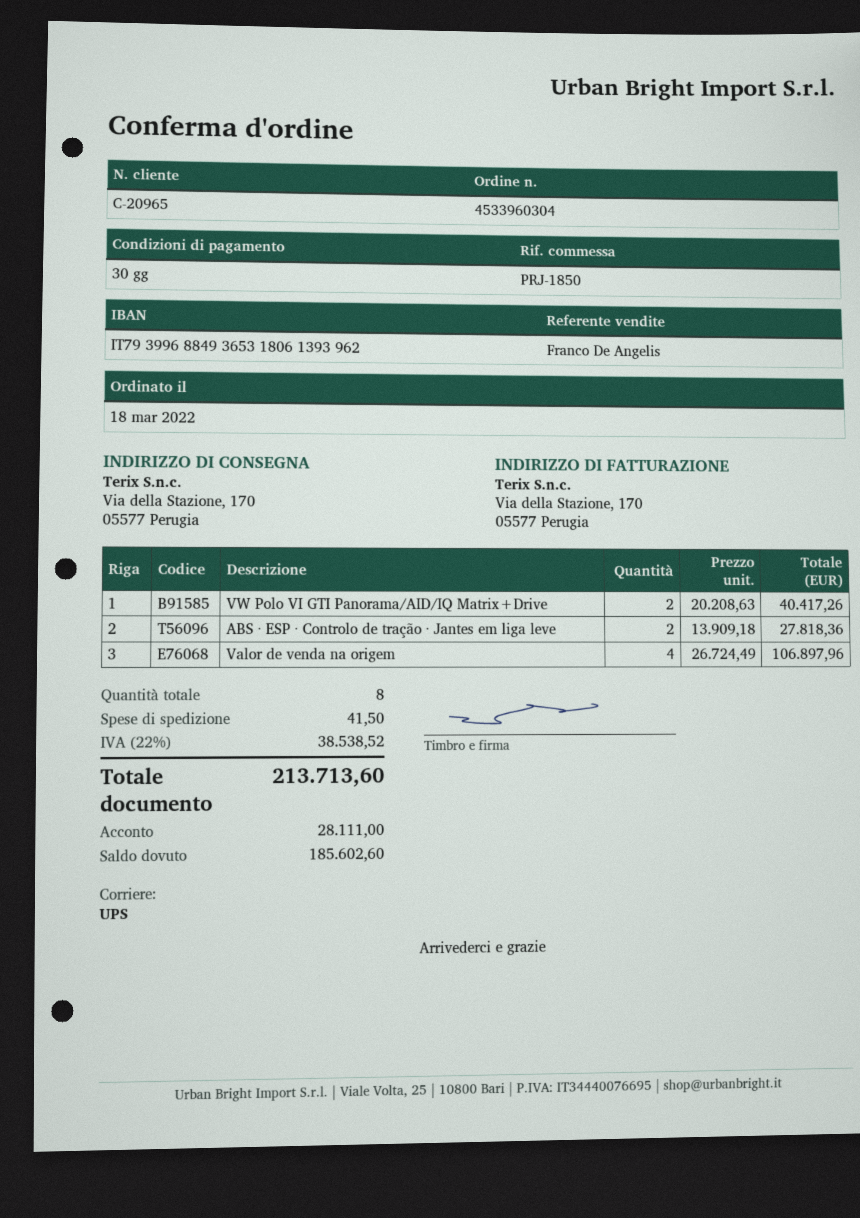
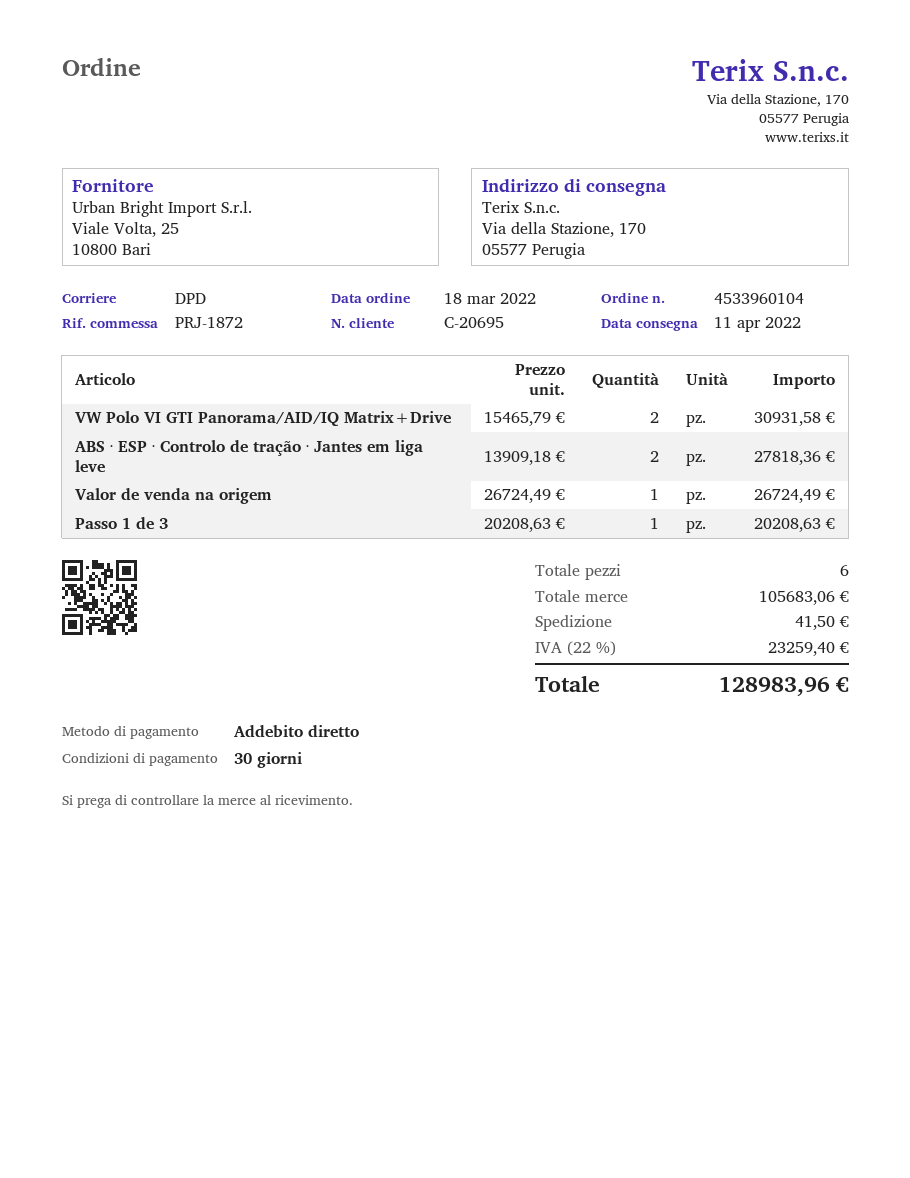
order number: 4533960304 -> 4533960104
customer number: C-20965 -> C-20695
reference: PRJ-1850 -> PRJ-1872
shipping method: UPS -> DPD
VW Polo VI GTI Panorama/AID/IQ Matrix+Drive: 2 x 20208.63 = 40417.26 -> 2 x 15465.79 = 30931.58
Valor de venda na origem: 4 x 26724.49 = 106897.96 -> 1 x 26724.49 = 26724.49
Passo 1 de 3: none -> 1 x 20208.63 = 20208.63
total quantity: 8 -> 6
tax: 22% = 38538.52 -> 22% = 23259.40
total: 213713.60 -> 128983.96

